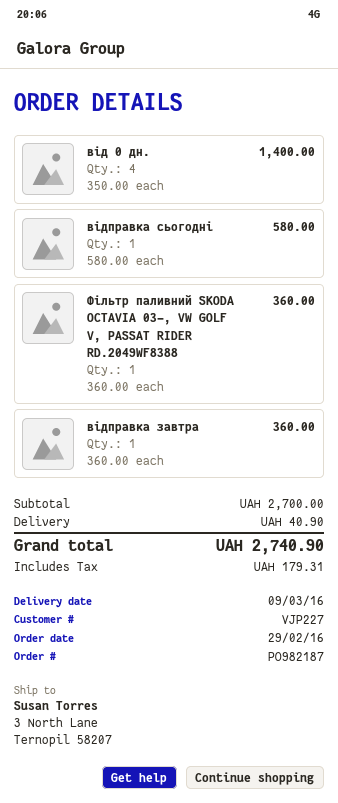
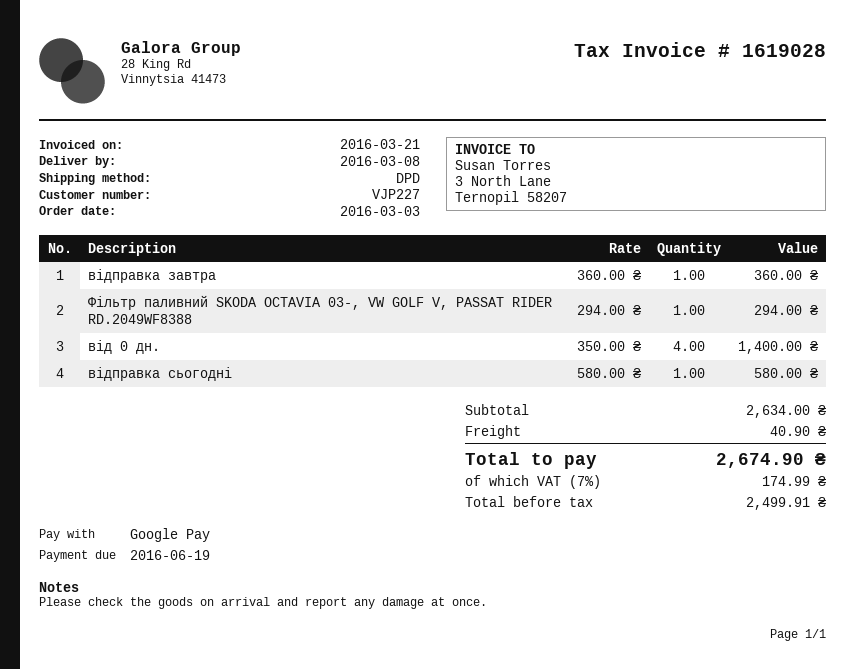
order date: 2016-02-29 -> 2016-03-03
delivery date: 2016-03-09 -> 2016-03-08
Фільтр паливний SKODA OCTAVIA 03-, VW GOLF V, PASSAT RIDER RD.2049WF8388: 1 x 360.00 = 360.00 -> 1 x 294.00 = 294.00
subtotal: 2700.00 -> 2634.00
tax: 179.31 -> 174.99
total: 2740.90 -> 2674.90

